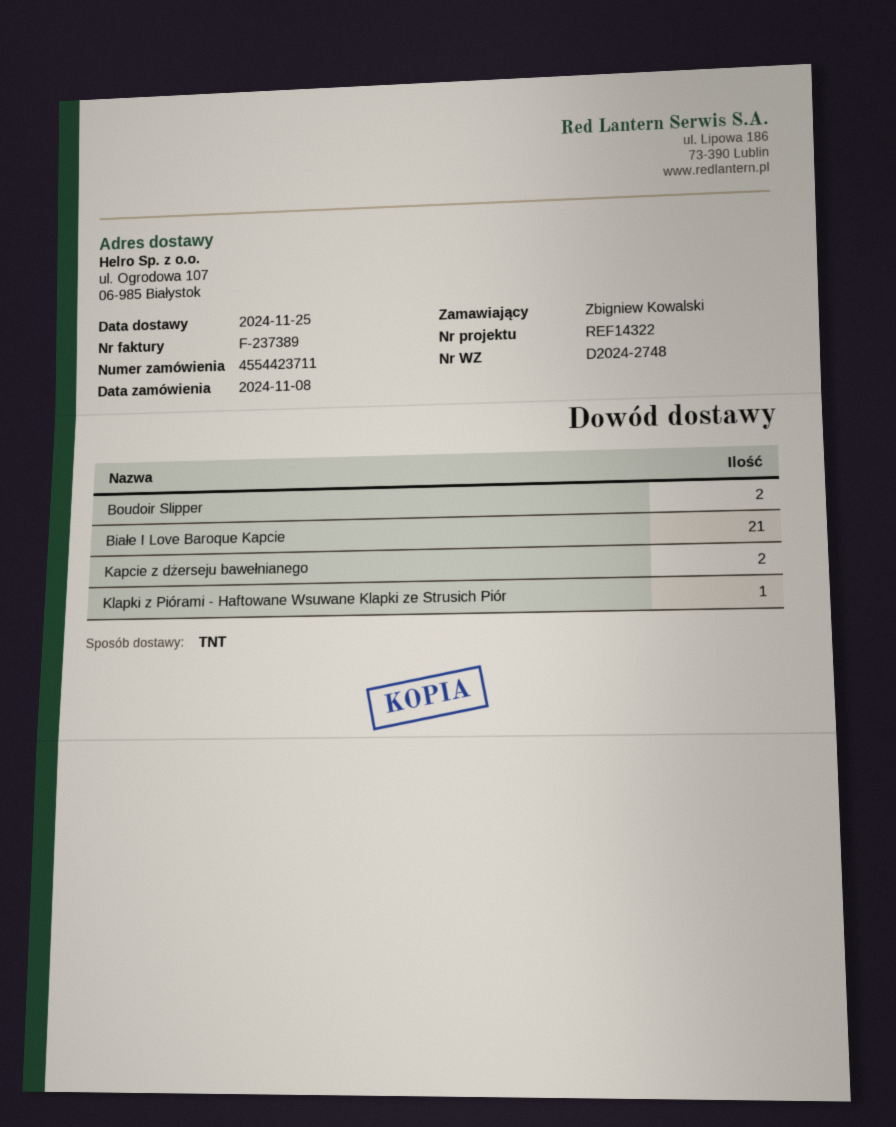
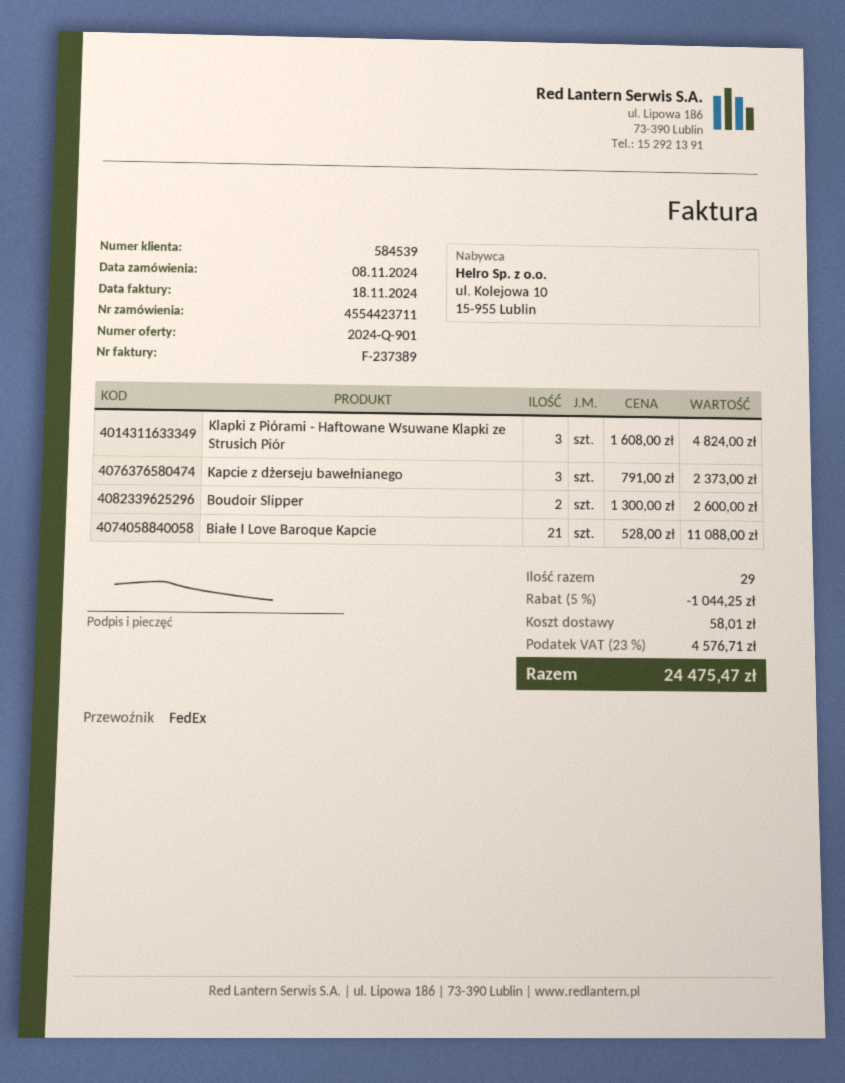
shipping method: TNT -> FedEx
Kapcie z dżerseju bawełnianego: 2 -> 3
Klapki z Piórami - Haftowane Wsuwane Klapki ze Strusich Piór: 1 -> 3

